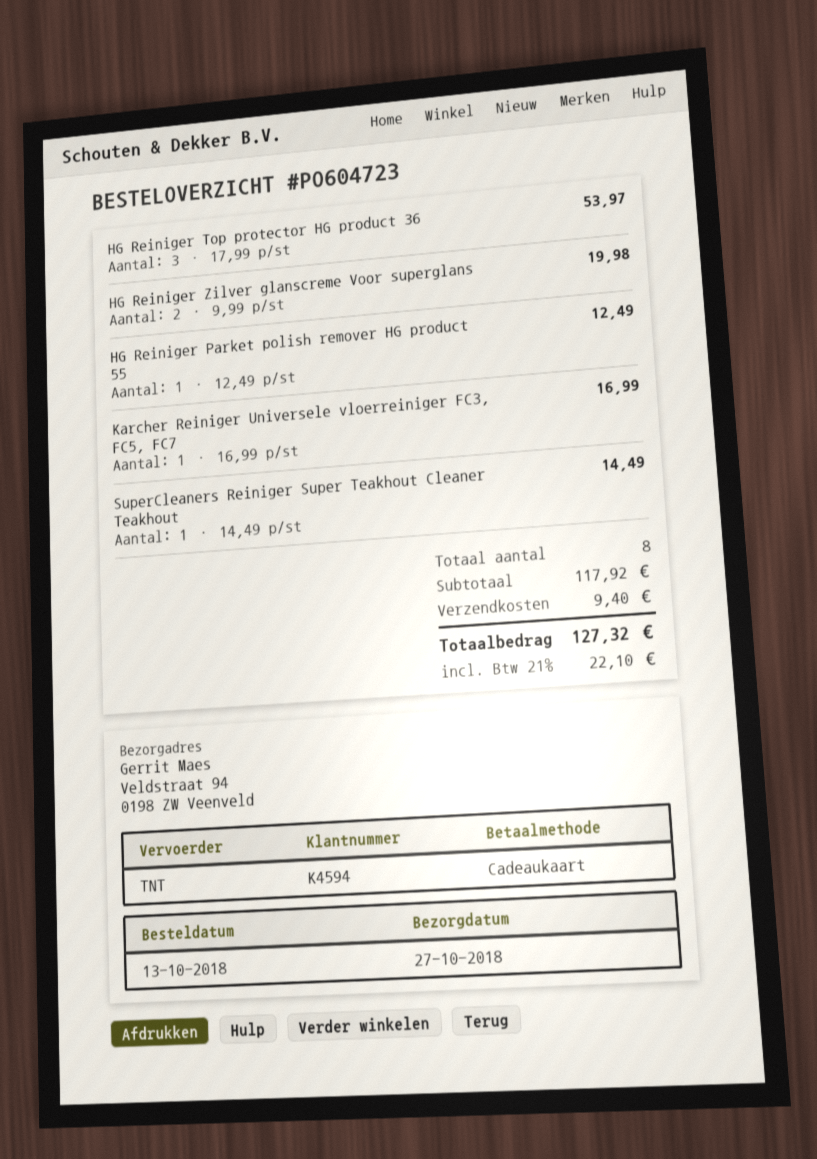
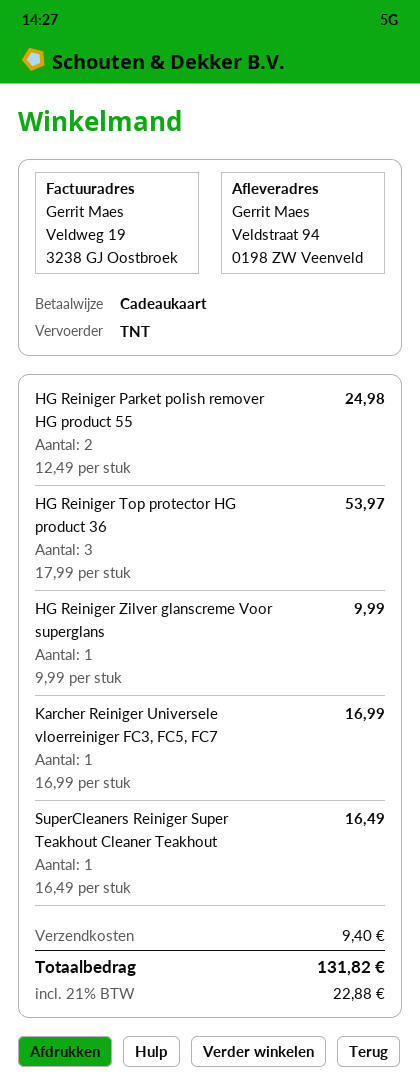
HG Reiniger Zilver glanscreme Voor superglans: 2 x 9.99 = 19.98 -> 1 x 9.99 = 9.99
HG Reiniger Parket polish remover HG product 55: 1 x 12.49 = 12.49 -> 2 x 12.49 = 24.98
SuperCleaners Reiniger Super Teakhout Cleaner Teakhout: 1 x 14.49 = 14.49 -> 1 x 16.49 = 16.49
tax: 21% = 22.10 -> 21% = 22.88
total: 127.32 -> 131.82

